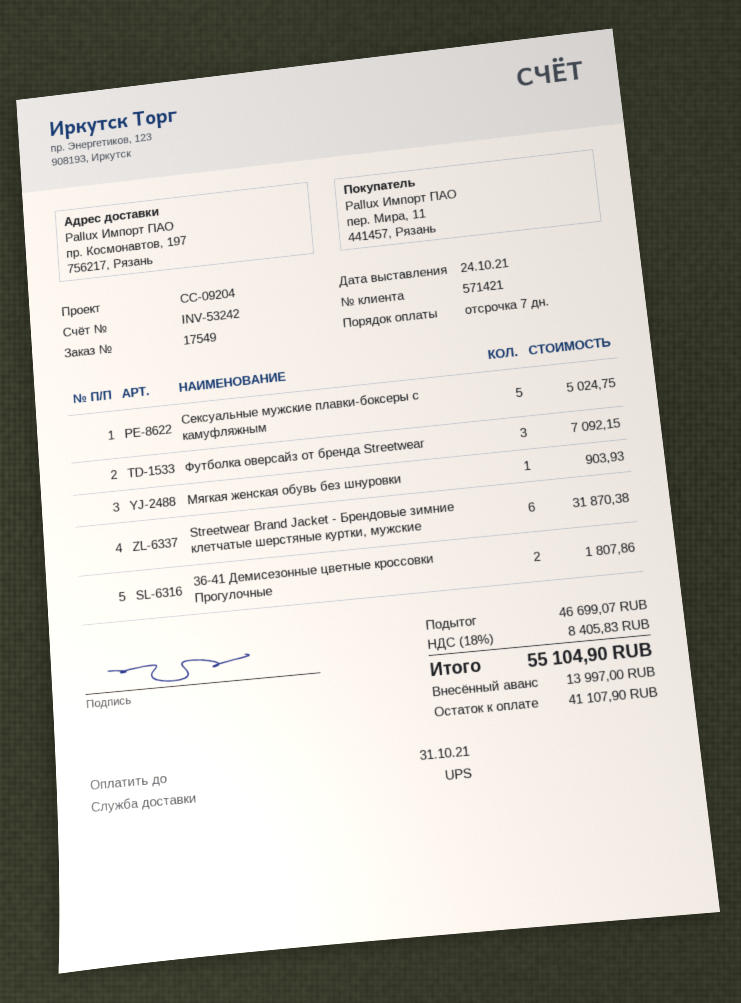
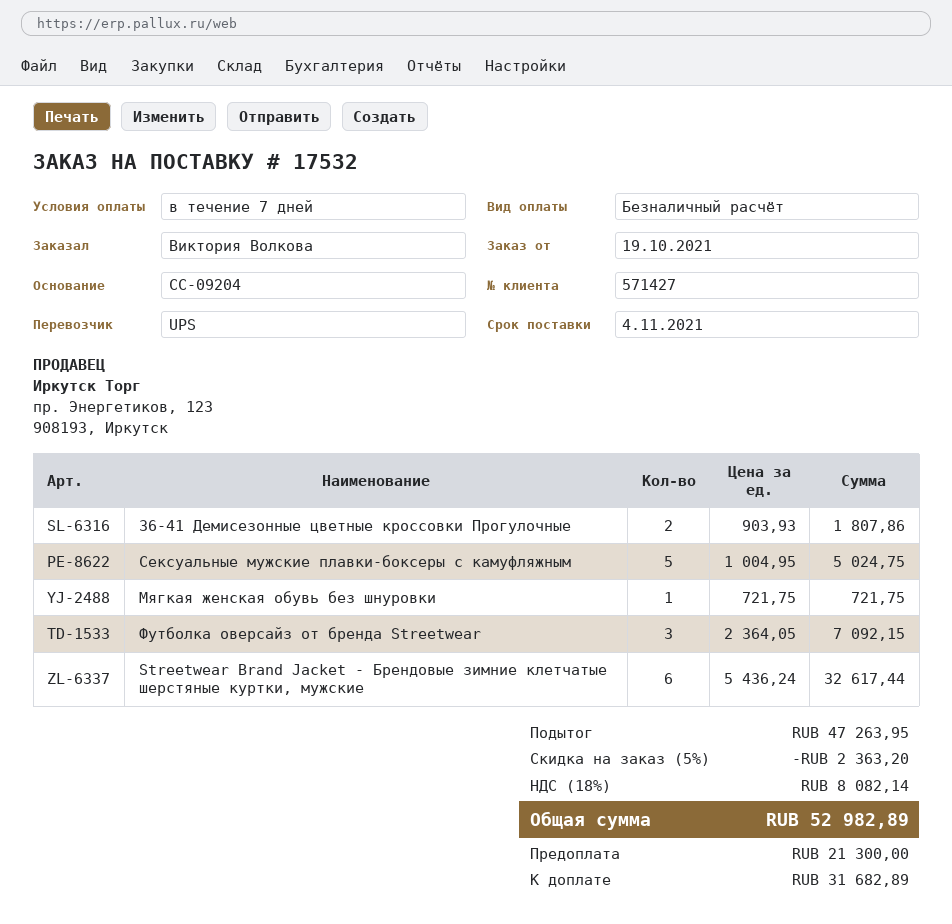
order number: 17549 -> 17532
customer number: 571421 -> 571427
Мягкая женская обувь без шнуровки: 1 for 903.93 -> 1 for 721.75
Streetwear Brand Jacket - Брендовые зимние клетчатые шерстяные куртки, мужские: 6 for 31870.38 -> 6 for 32617.44
subtotal: 46699.07 -> 47263.95
discount: none -> 5% = 2363.20
tax: 18% = 8405.83 -> 18% = 8082.14
total: 55104.90 -> 52982.89
deposit: 13997.00 -> 21300.00
balance: 41107.90 -> 31682.89

